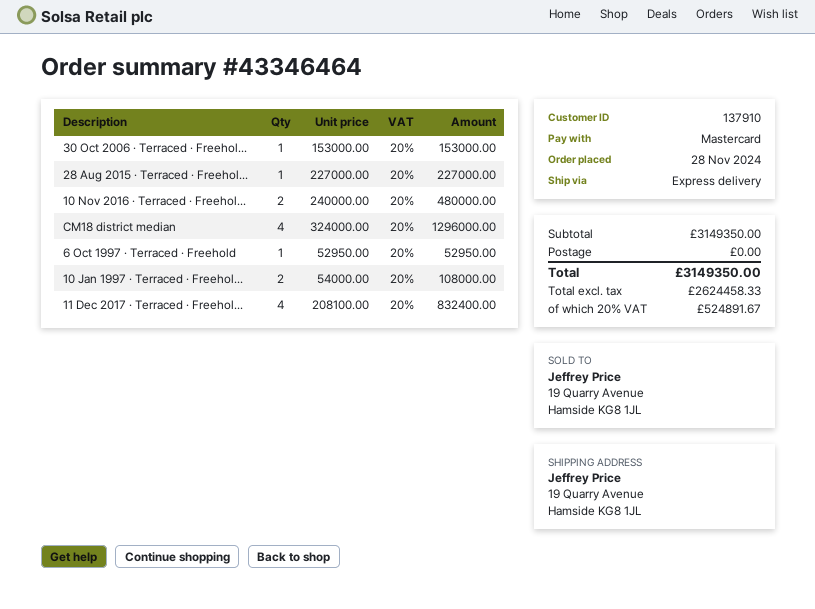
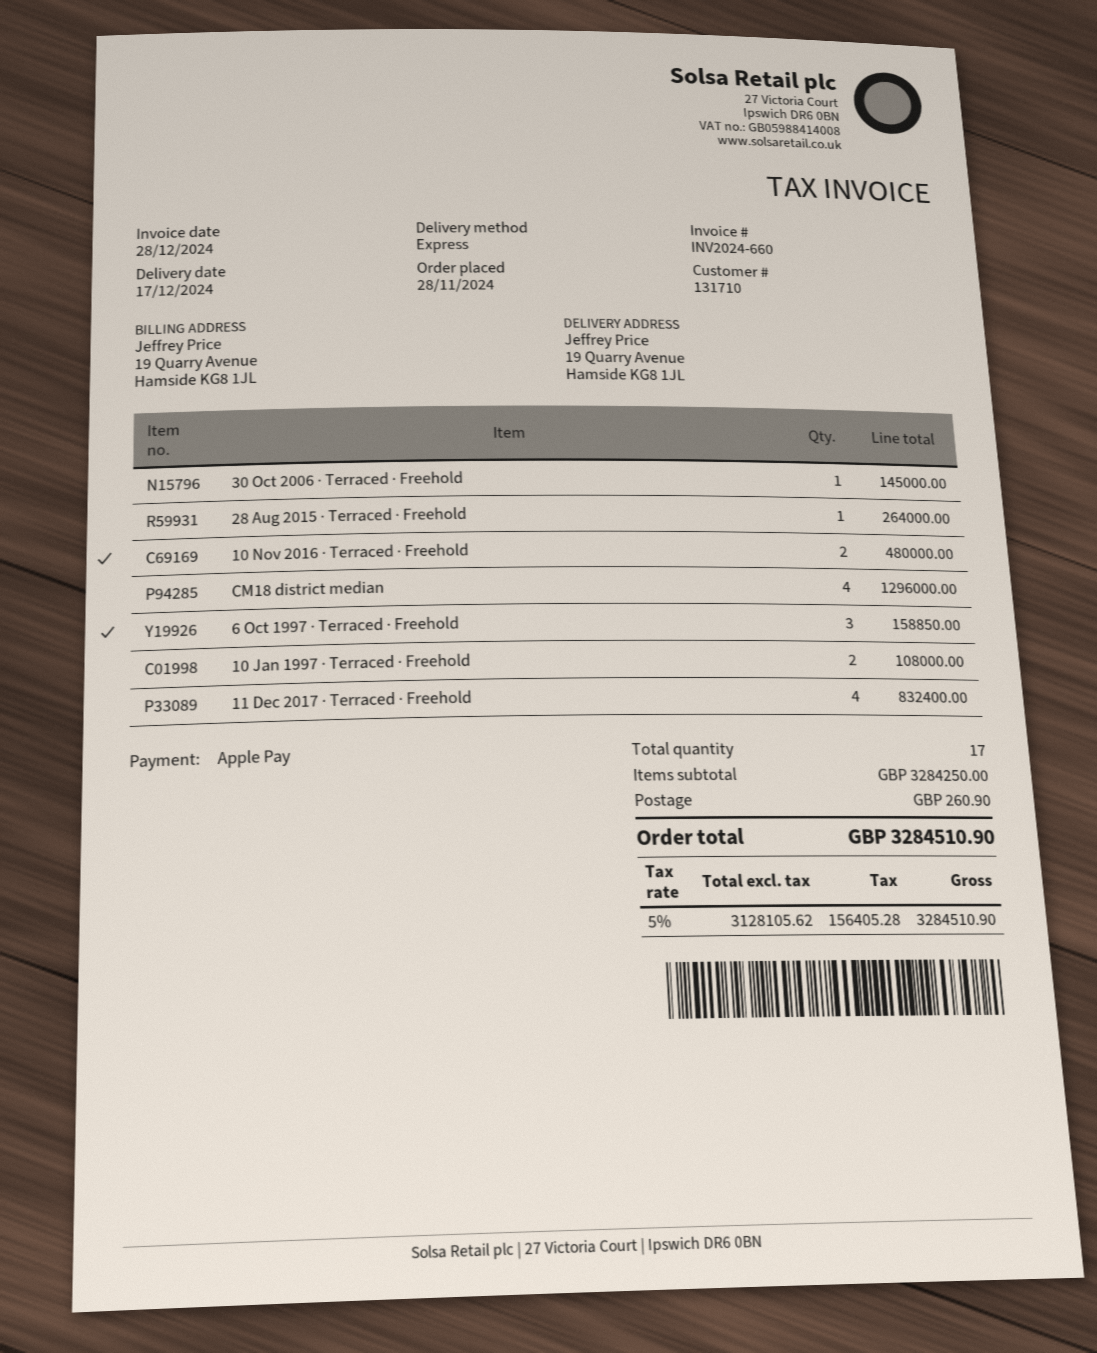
customer number: 137910 -> 131710
payment method: Mastercard -> Apple Pay
30 Oct 2006 · Terraced · Freehol...: 1 for 153000.00 -> 1 for 145000.00
28 Aug 2015 · Terraced · Freehol...: 1 for 227000.00 -> 1 for 264000.00
6 Oct 1997 · Terraced · Freehold: 1 for 52950.00 -> 3 for 158850.00
subtotal: 3149350.00 -> 3284250.00
shipping: 0.00 -> 260.90
net: 2624458.33 -> 3128105.62
tax: 20% = 524891.67 -> 5% = 156405.28
total: 3149350.00 -> 3284510.90

